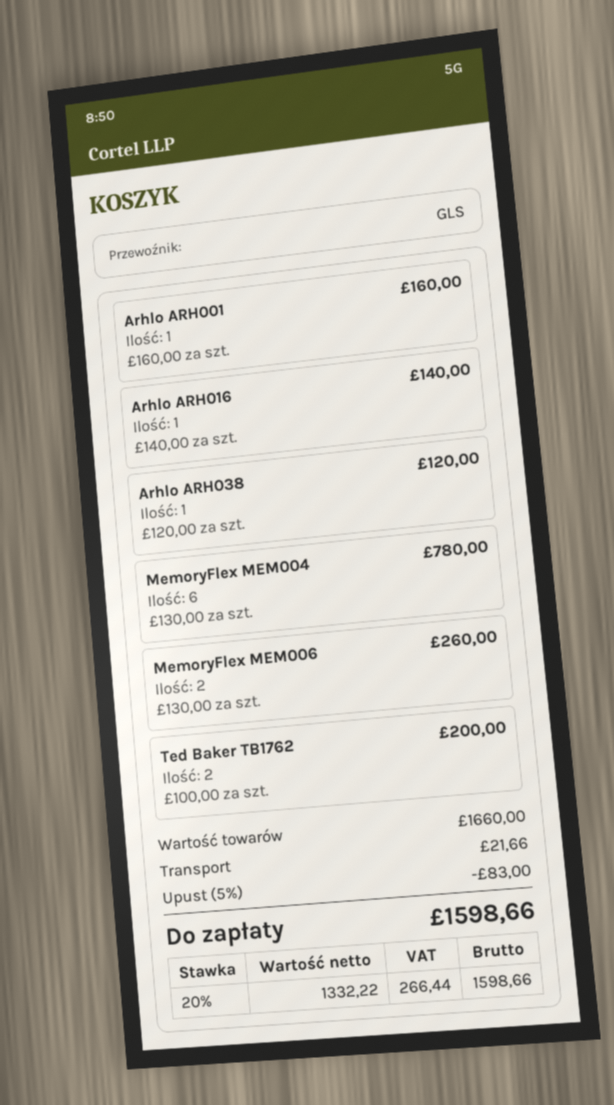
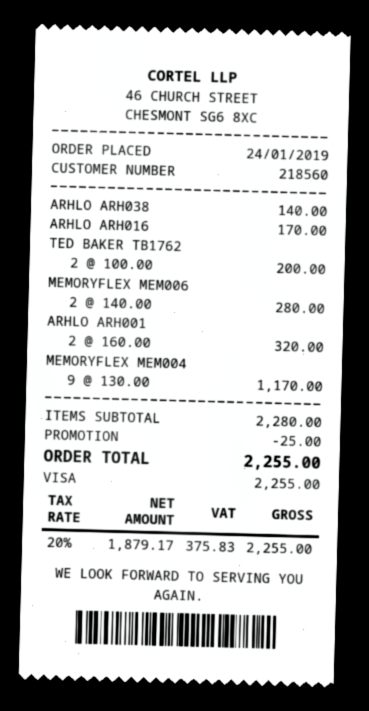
Arhlo ARH001: 1 x 160.00 = 160.00 -> 2 x 160.00 = 320.00
Arhlo ARH016: 1 x 140.00 = 140.00 -> 1 x 170.00 = 170.00
Arhlo ARH038: 1 x 120.00 = 120.00 -> 1 x 140.00 = 140.00
MemoryFlex MEM004: 6 x 130.00 = 780.00 -> 9 x 130.00 = 1170.00
MemoryFlex MEM006: 2 x 130.00 = 260.00 -> 2 x 140.00 = 280.00
subtotal: 1660.00 -> 2280.00
discount: 83.00 -> 25.00
shipping: 21.66 -> none
net: 1332.22 -> 1879.17
tax: 20% = 266.44 -> 20% = 375.83
total: 1598.66 -> 2255.00

